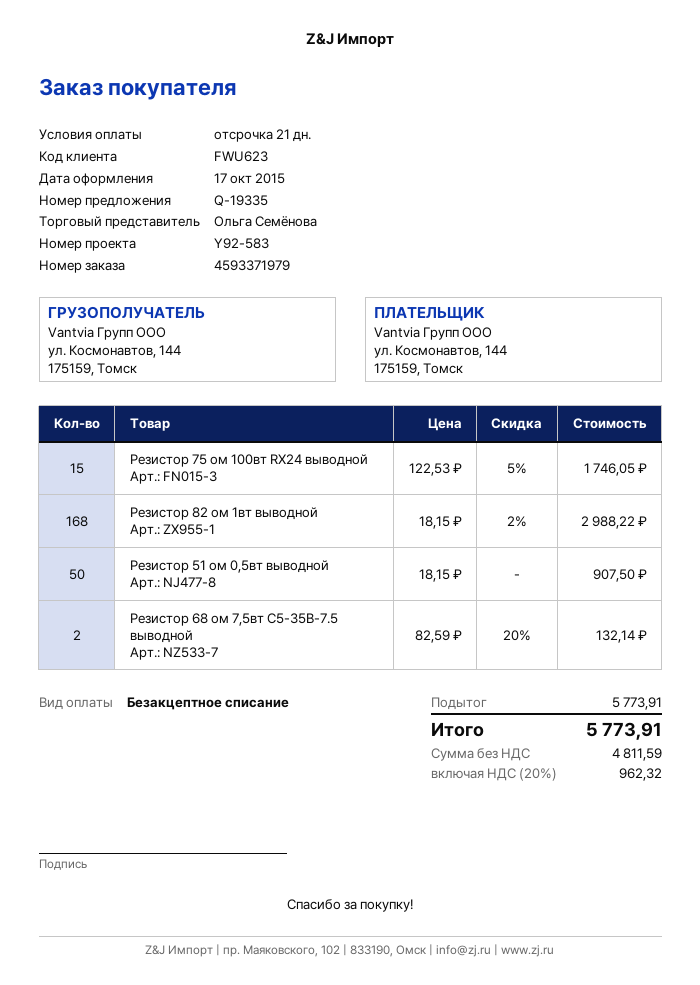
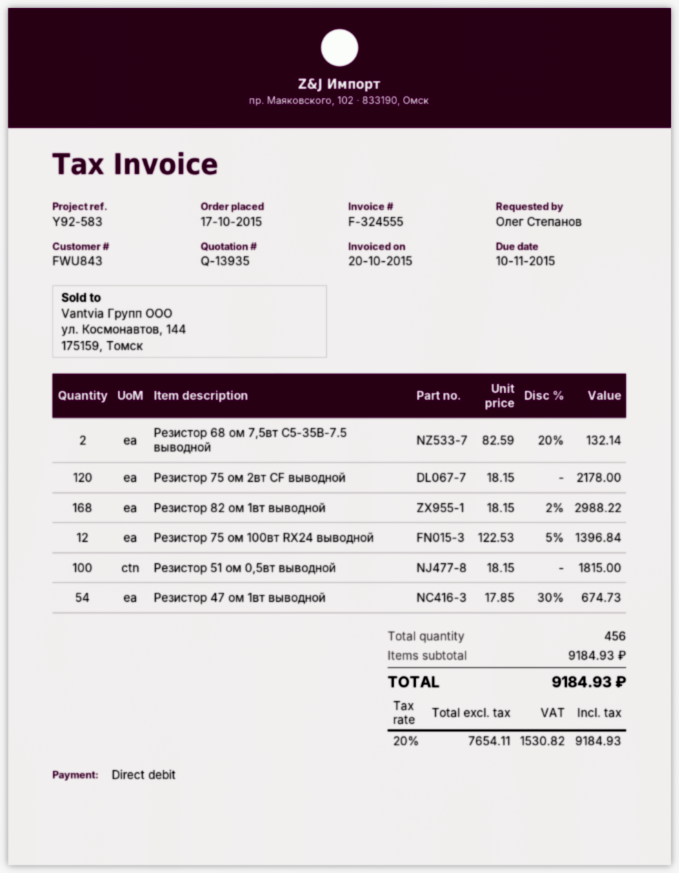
quote number: Q-19335 -> Q-13935
customer number: FWU623 -> FWU843
Резистор 75 ом 100вт RX24 выводной: 15 x 122.53 - 5% = 1746.05 -> 12 x 122.53 - 5% = 1396.84
Резистор 51 ом 0,5вт выводной: 50 x 18.15 = 907.50 -> 100 x 18.15 = 1815.00
Резистор 75 ом 2вт CF выводной: none -> 120 x 18.15 = 2178.00
Резистор 47 ом 1вт выводной: none -> 54 x 17.85 - 30% = 674.73
subtotal: 5773.91 -> 9184.93
net: 4811.59 -> 7654.11
tax: 20% = 962.32 -> 20% = 1530.82
total: 5773.91 -> 9184.93

